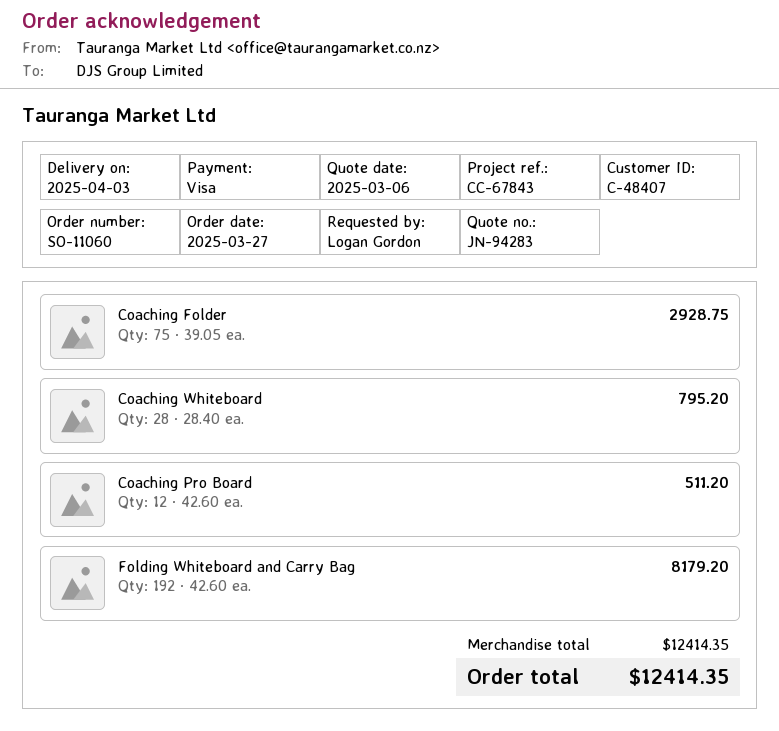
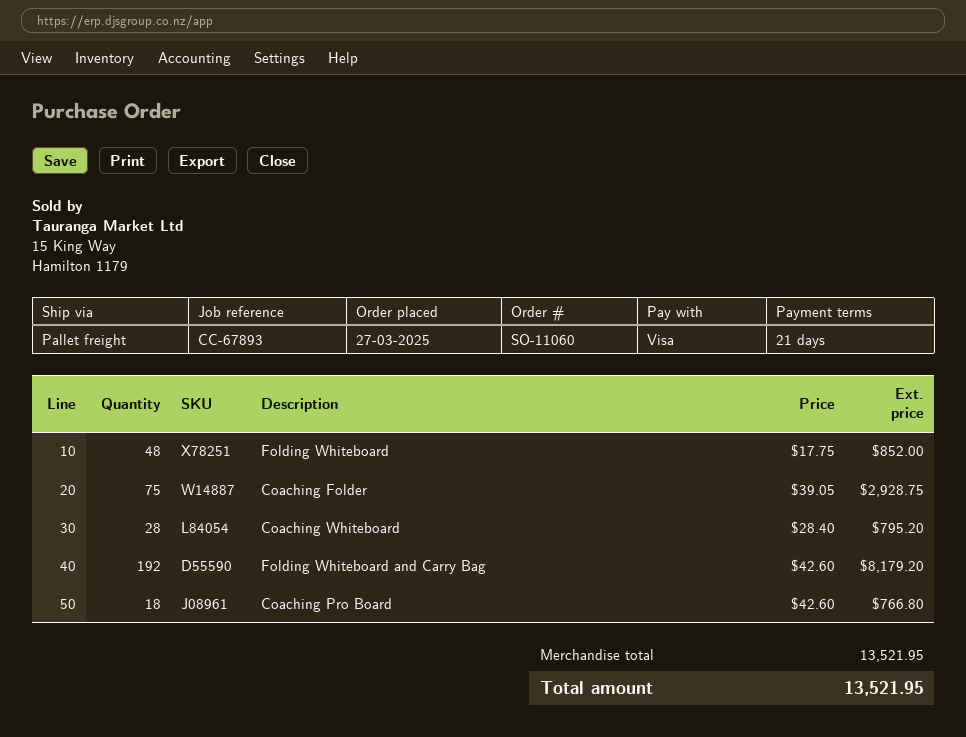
reference: CC-67843 -> CC-67893
Coaching Pro Board: 12 x 42.60 = 511.20 -> 18 x 42.60 = 766.80
Folding Whiteboard: none -> 48 x 17.75 = 852.00
subtotal: 12414.35 -> 13521.95
total: 12414.35 -> 13521.95

